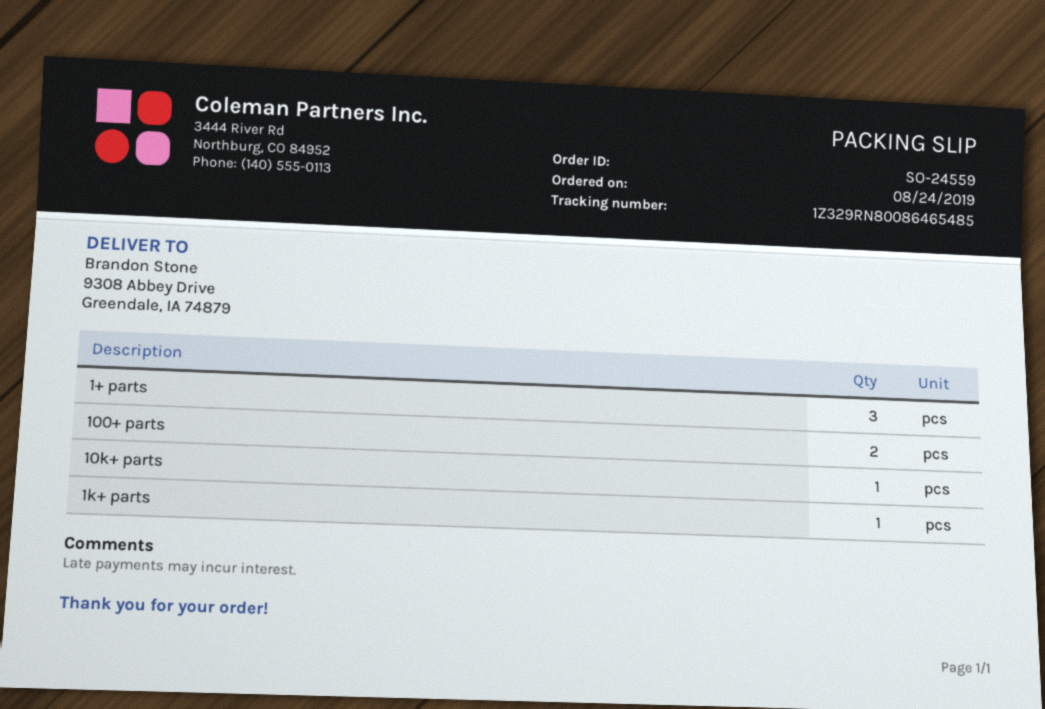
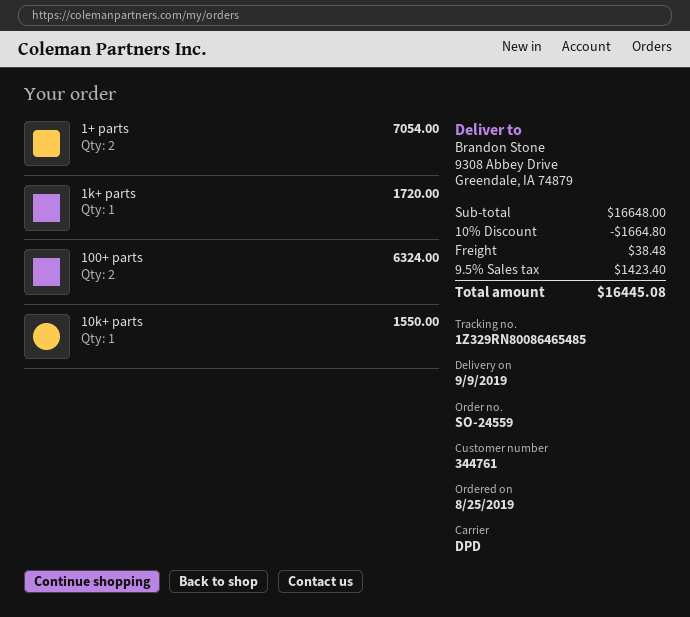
order date: 2019-08-24 -> 2019-08-25
1+ parts: 3 -> 2

